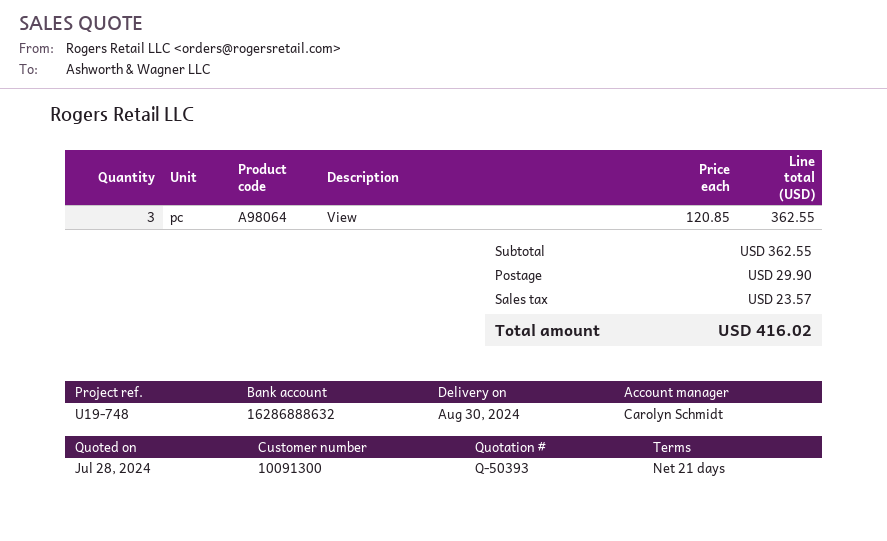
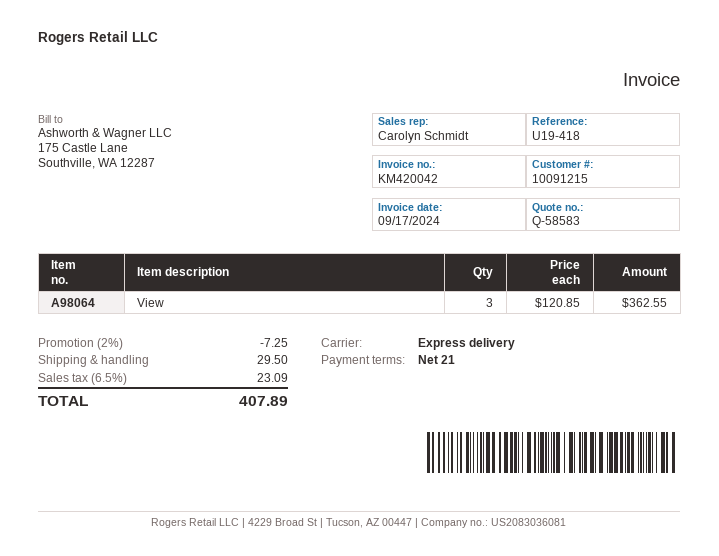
quote number: Q-50393 -> Q-58583
customer number: 10091300 -> 10091215
reference: U19-748 -> U19-418
discount: none -> 2% = 7.25
shipping: 29.90 -> 29.50
tax: 23.57 -> 23.09
total: 416.02 -> 407.89

